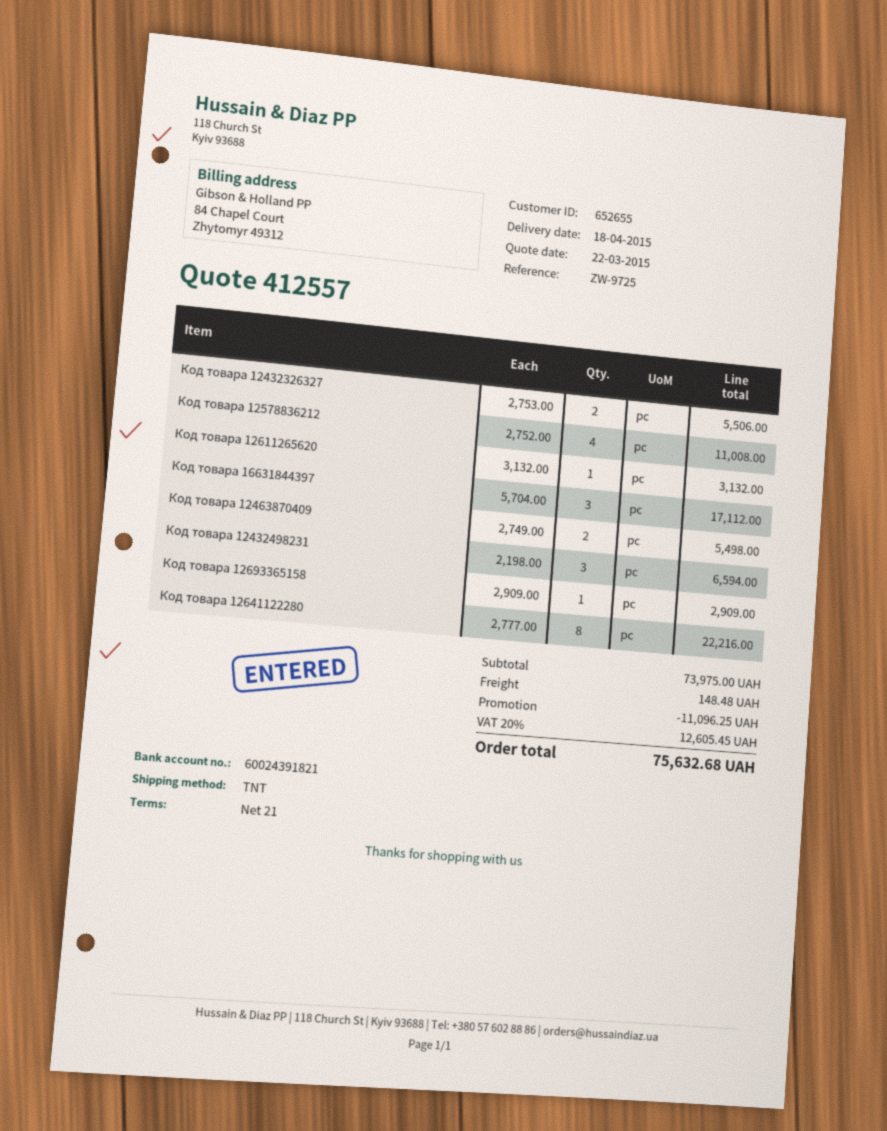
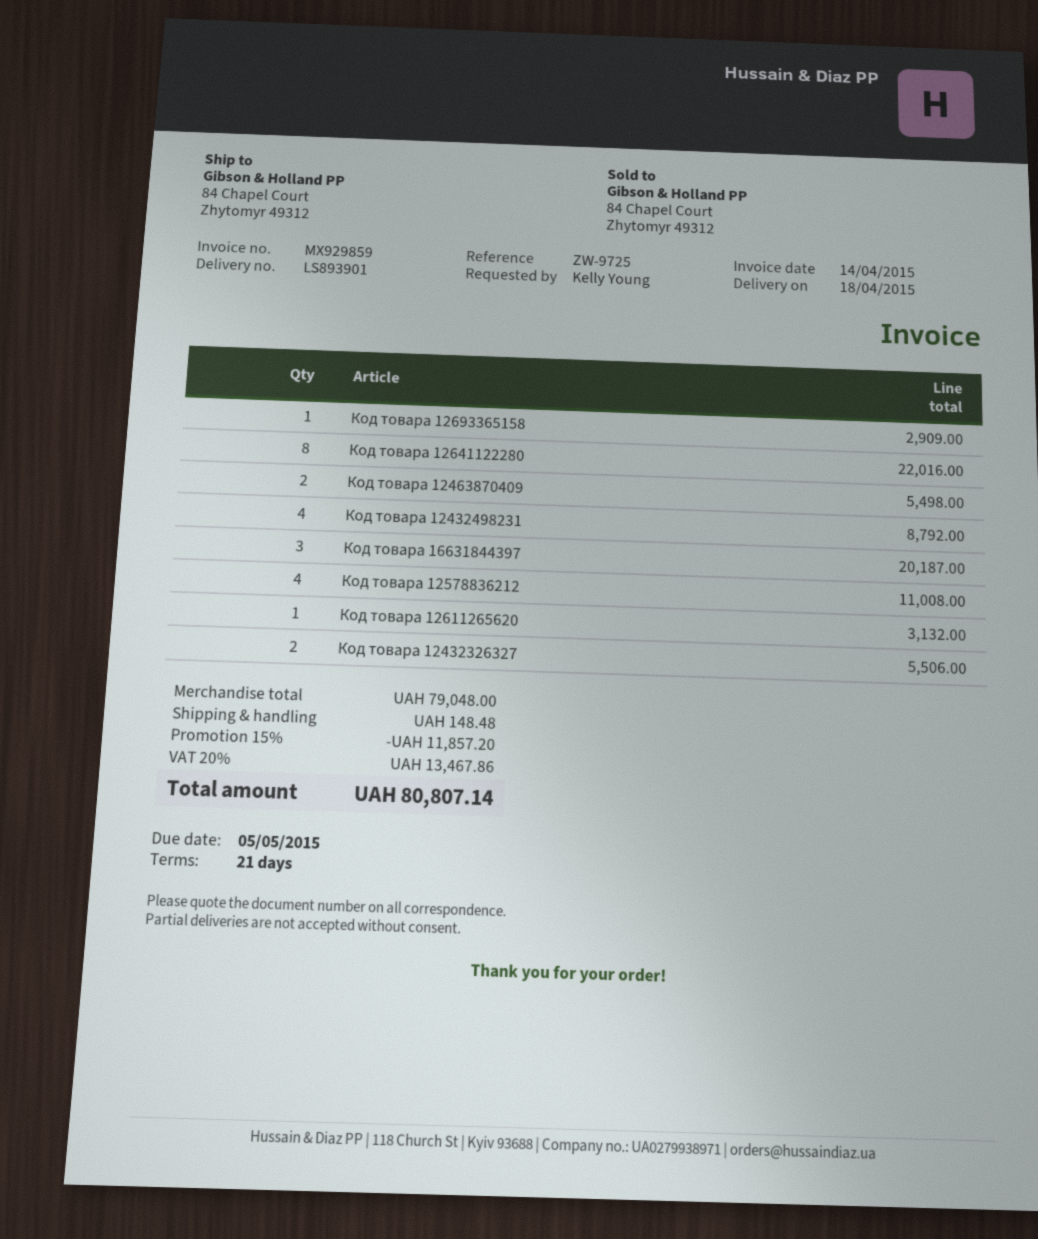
Код товара 16631844397: 3 for 17112.00 -> 3 for 20187.00
Код товара 12432498231: 3 for 6594.00 -> 4 for 8792.00
Код товара 12641122280: 8 for 22216.00 -> 8 for 22016.00
subtotal: 73975.00 -> 79048.00
discount: 11096.25 -> 11857.20
tax: 20% = 12605.45 -> 20% = 13467.86
total: 75632.68 -> 80807.14

